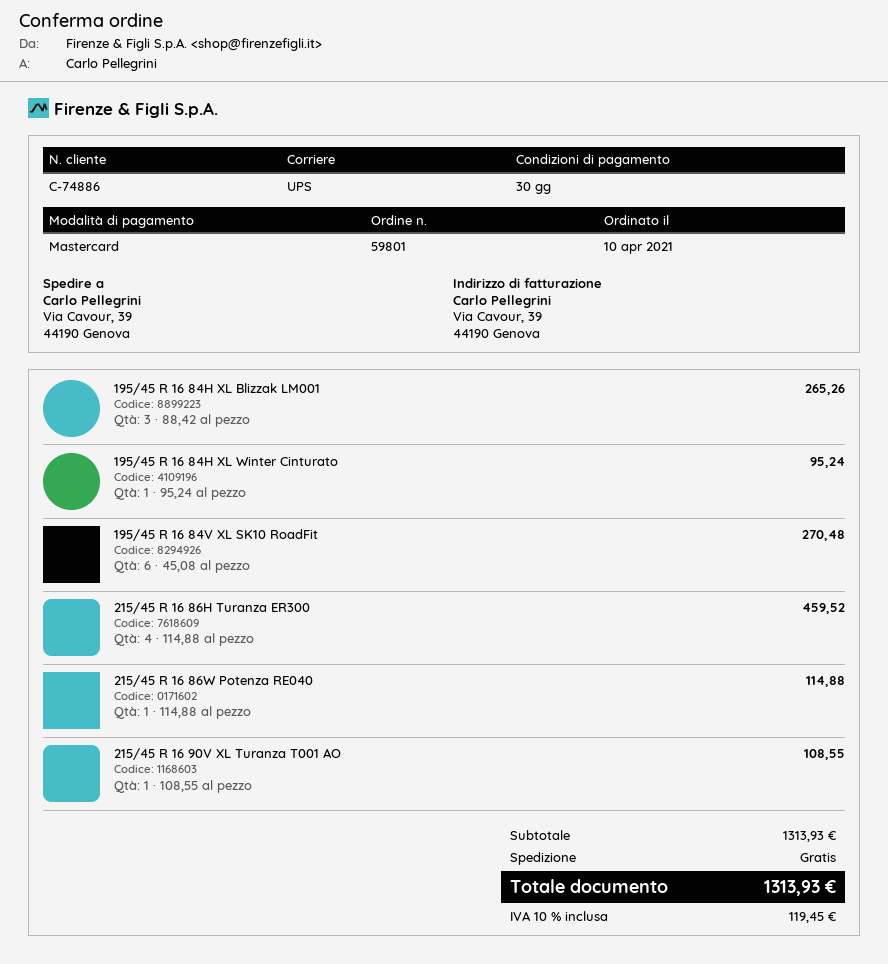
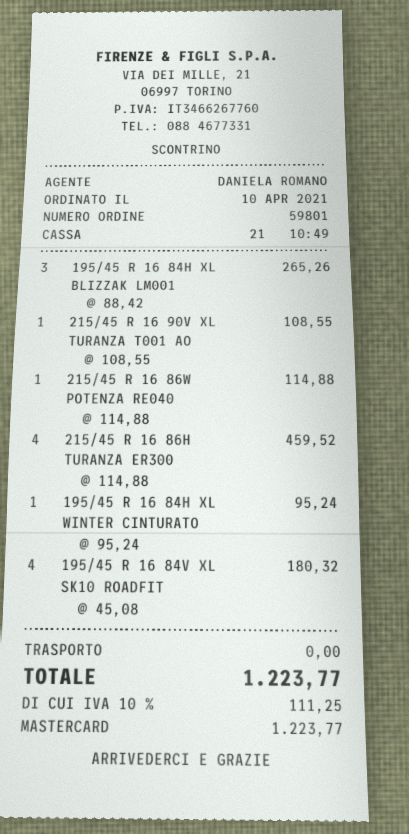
195/45 R 16 84V XL SK10 RoadFit: 6 x 45.08 = 270.48 -> 4 x 45.08 = 180.32
tax: 10% = 119.45 -> 10% = 111.25
total: 1313.93 -> 1223.77

